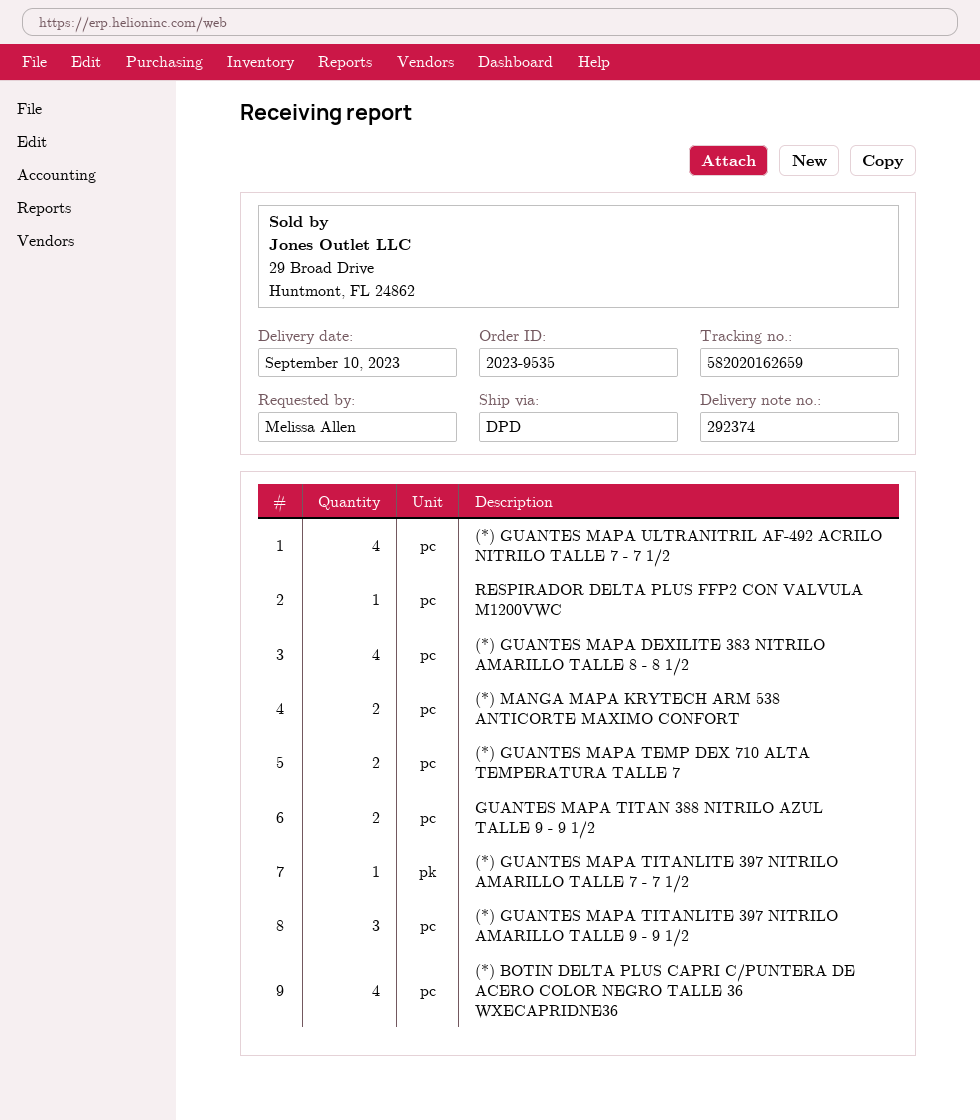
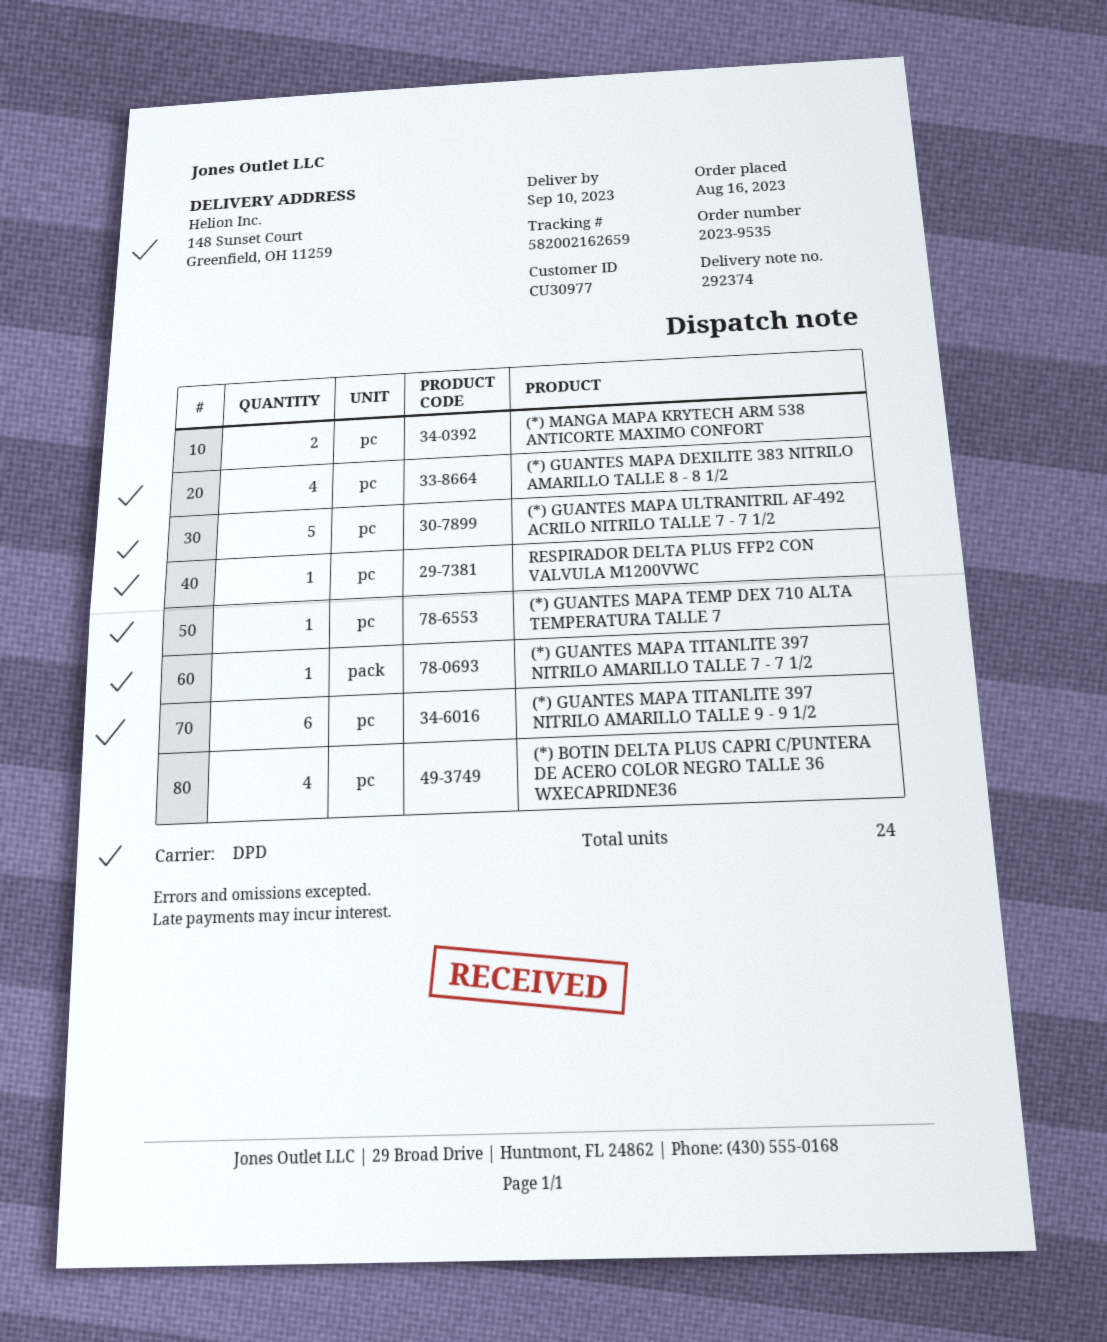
tracking number: 582020162659 -> 582002162659
(*) GUANTES MAPA ULTRANITRIL AF-492 ACRILO NITRILO TALLE 7 - 7 1/2: 4 -> 5
(*) GUANTES MAPA TEMP DEX 710 ALTA TEMPERATURA TALLE 7: 2 -> 1
GUANTES MAPA TITAN 388 NITRILO AZUL TALLE 9 - 9 1/2: 2 -> none
(*) GUANTES MAPA TITANLITE 397 NITRILO AMARILLO TALLE 9 - 9 1/2: 3 -> 6

